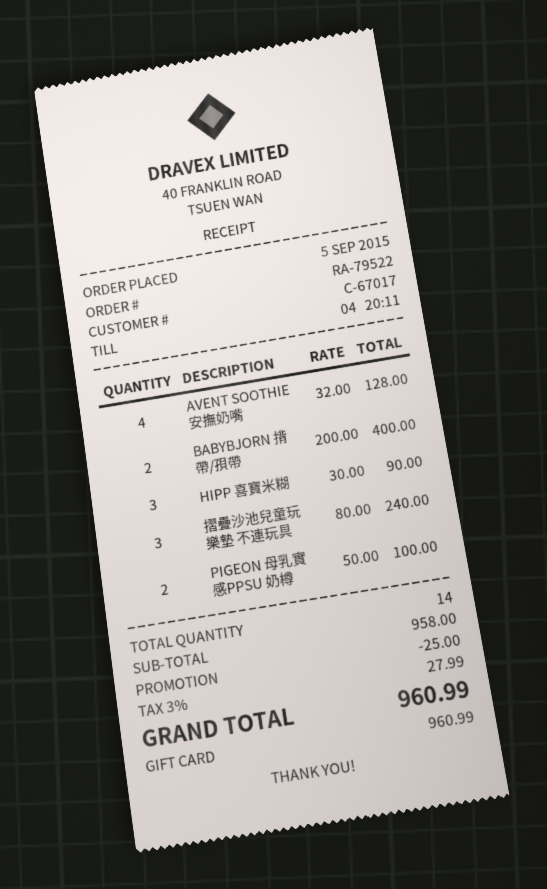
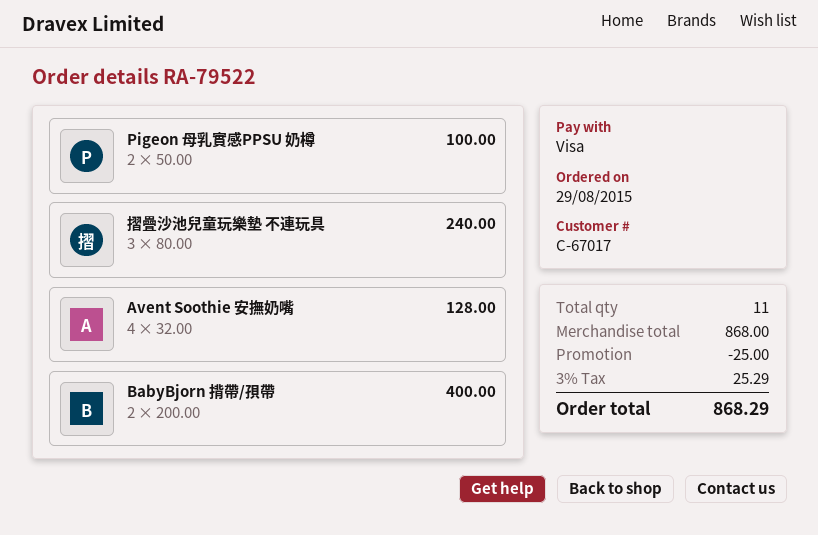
order date: 2015-09-05 -> 2015-08-29
payment method: gift card -> Visa
HIPP 喜寶米糊: 3 x 30.00 = 90.00 -> none
total quantity: 14 -> 11
subtotal: 958.00 -> 868.00
tax: 3% = 27.99 -> 3% = 25.29
total: 960.99 -> 868.29

